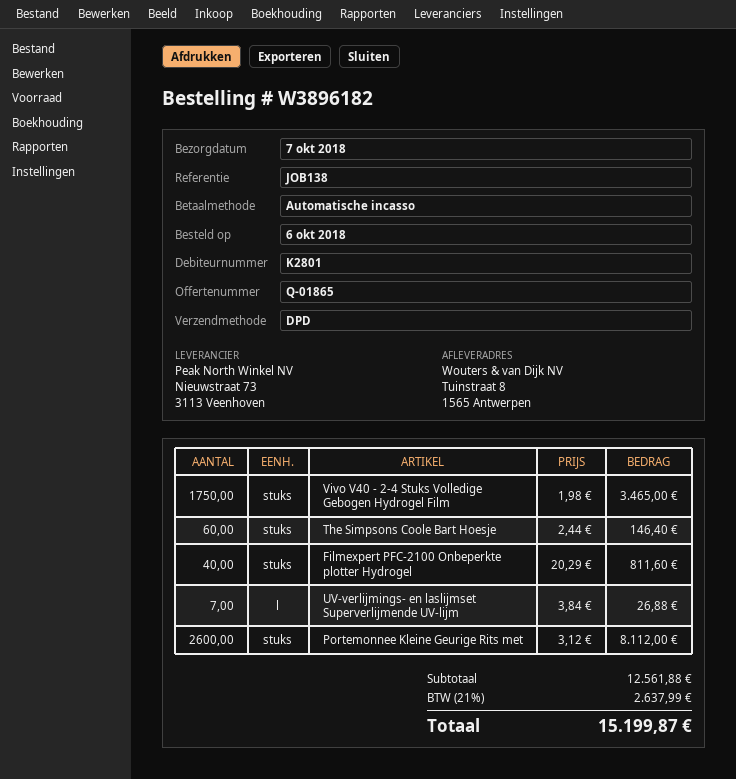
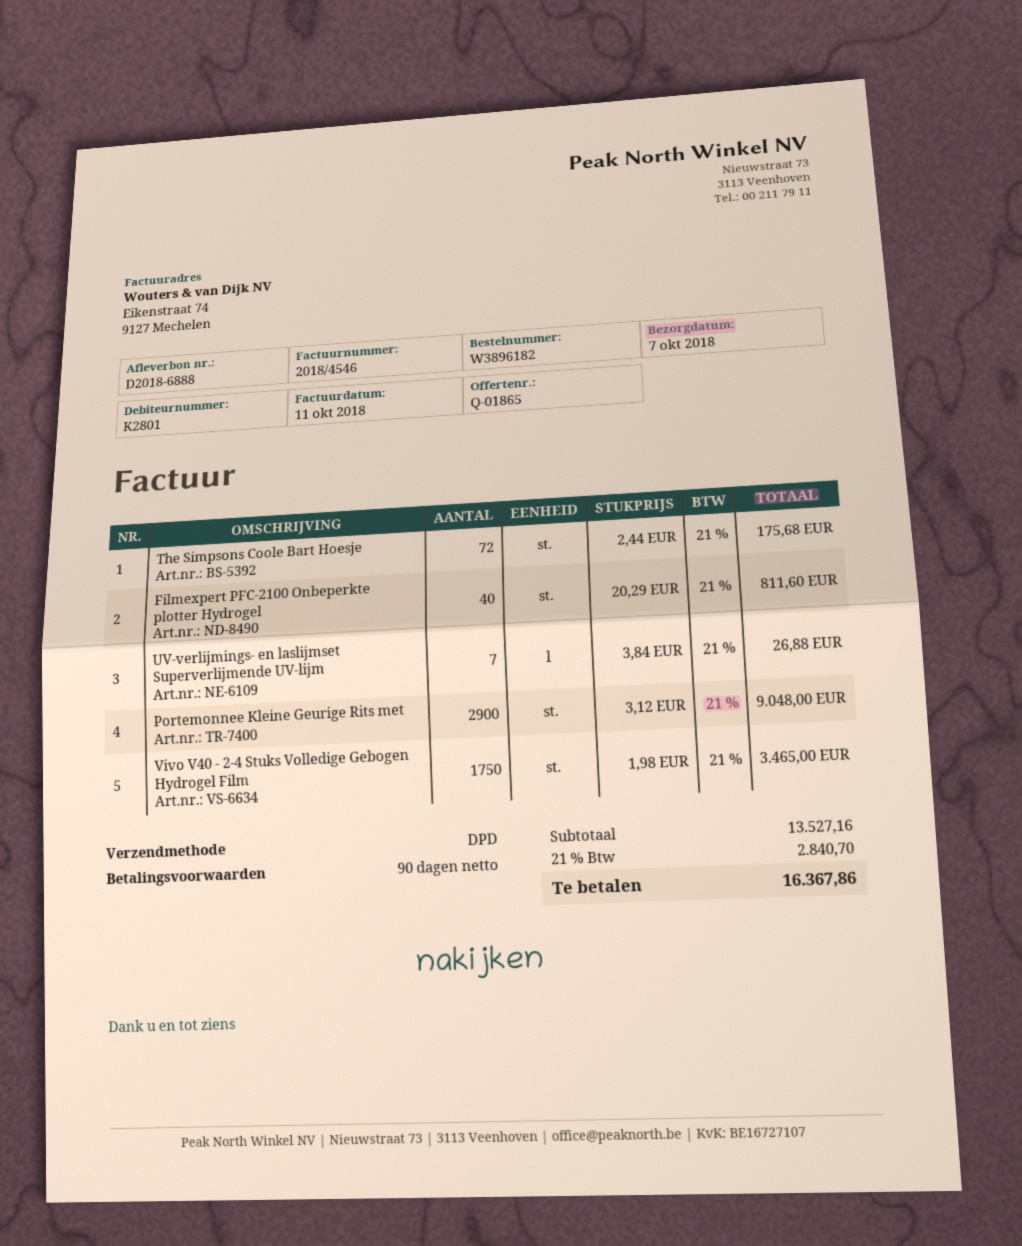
The Simpsons Coole Bart Hoesje: 60 x 2.44 = 146.40 -> 72 x 2.44 = 175.68
Portemonnee Kleine Geurige Rits met: 2600 x 3.12 = 8112.00 -> 2900 x 3.12 = 9048.00
subtotal: 12561.88 -> 13527.16
tax: 21% = 2637.99 -> 21% = 2840.70
total: 15199.87 -> 16367.86

